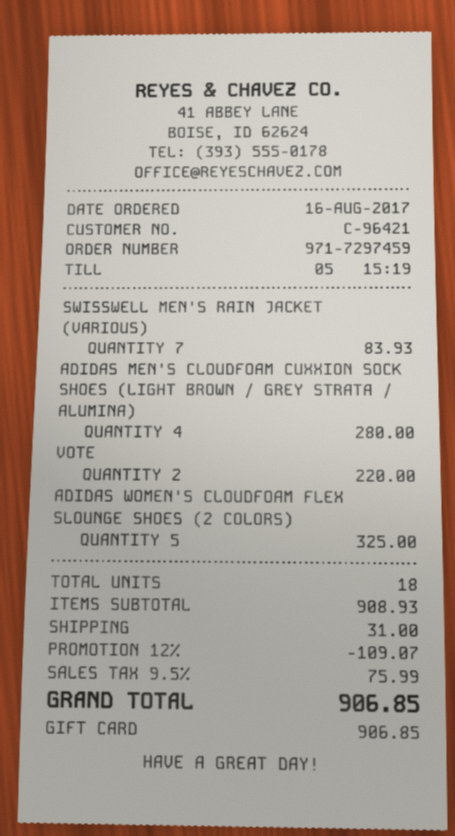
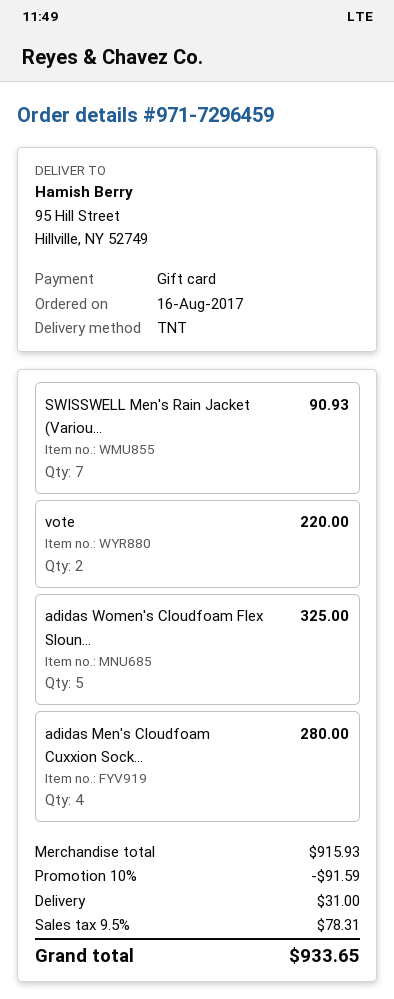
order number: 971-7297459 -> 971-7296459
SWISSWELL MEN'S RAIN JACKET (VARIOUS): 7 for 83.93 -> 7 for 90.93
subtotal: 908.93 -> 915.93
discount: 12% = 109.07 -> 10% = 91.59
tax: 9.5% = 75.99 -> 9.5% = 78.31
total: 906.85 -> 933.65

